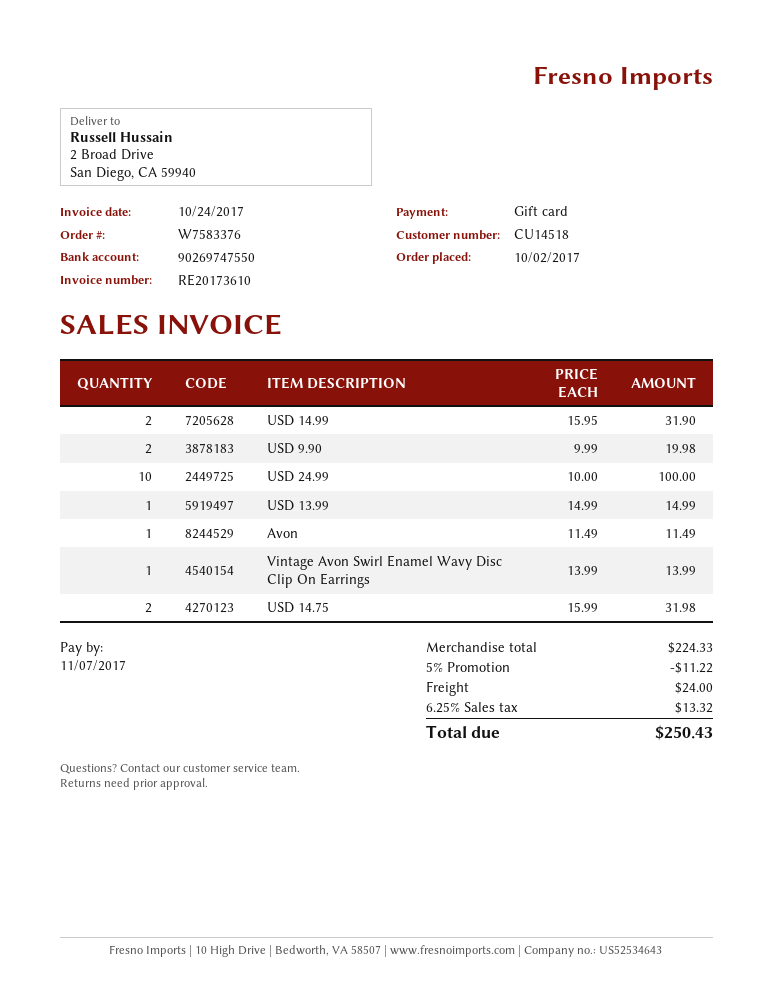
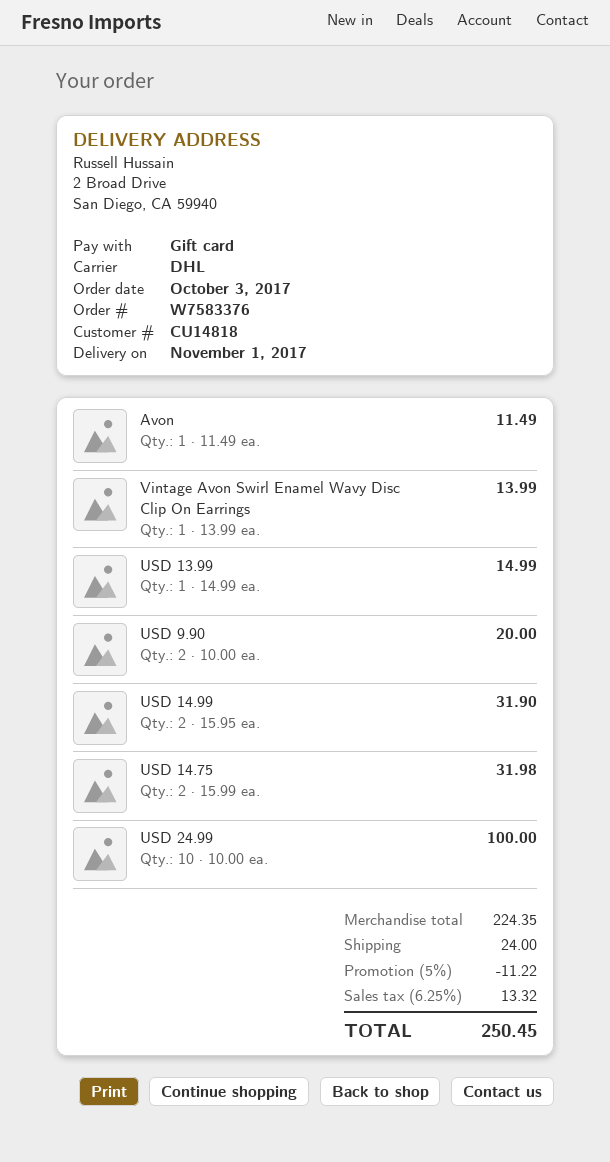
order date: 2017-10-02 -> 2017-10-03
customer number: CU14518 -> CU14818
USD 9.90: 2 x 9.99 = 19.98 -> 2 x 10.00 = 20.00
subtotal: 224.33 -> 224.35
total: 250.43 -> 250.45

